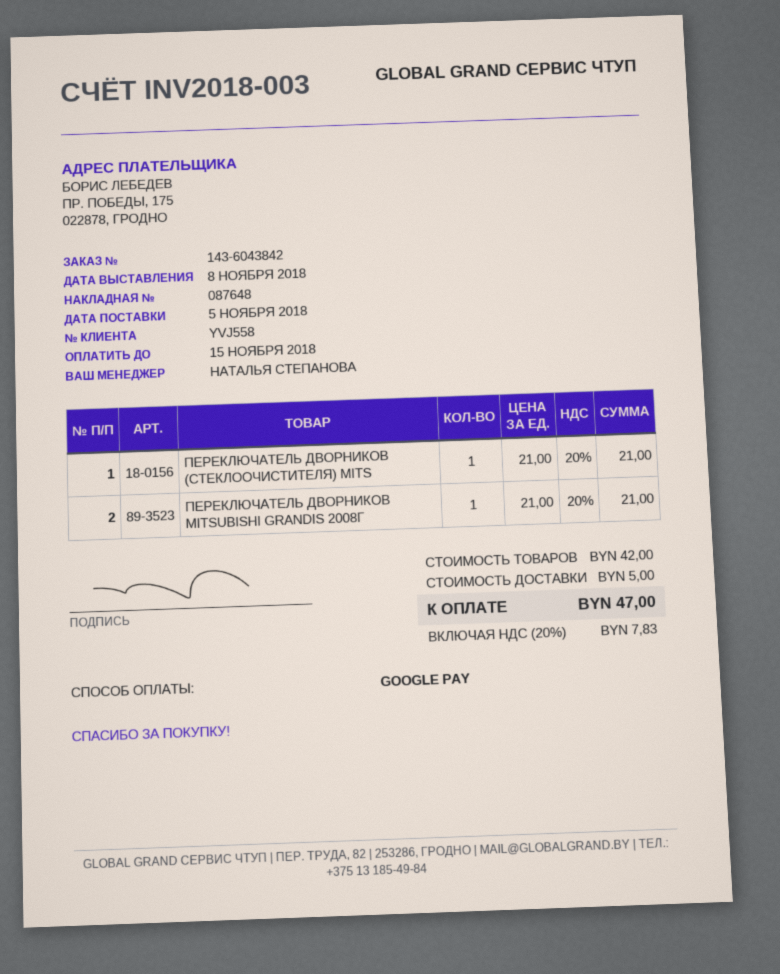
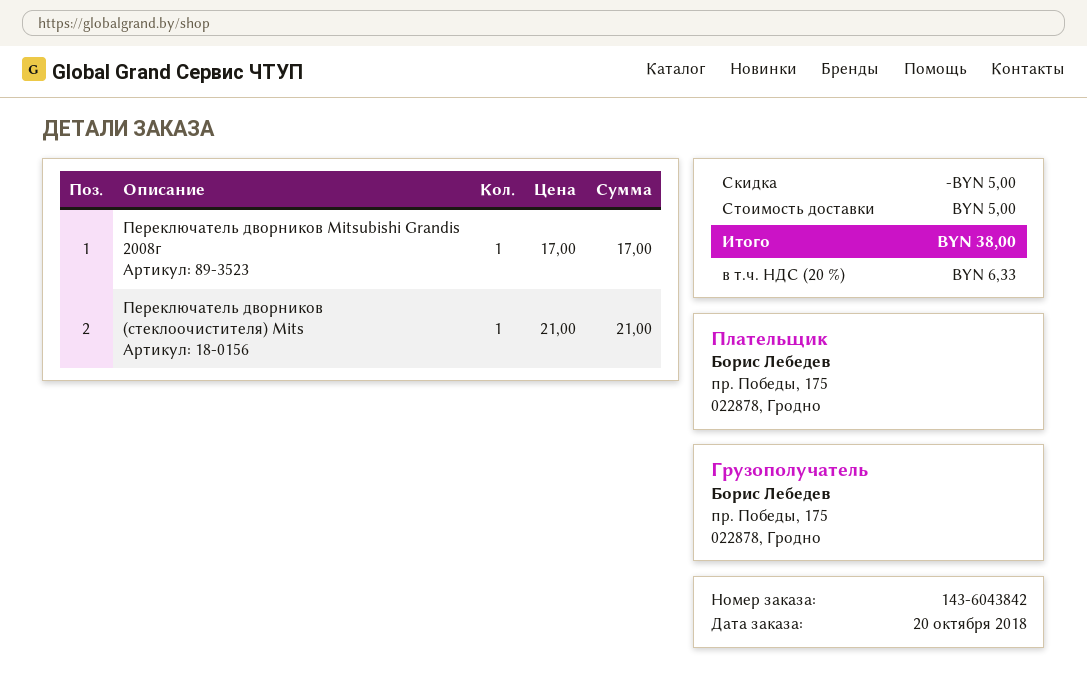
ПЕРЕКЛЮЧАТЕЛЬ ДВОРНИКОВ MITSUBISHI GRANDIS 2008Г: 1 x 21.00 = 21.00 -> 1 x 17.00 = 17.00
discount: none -> 5.00
tax: 20% = 7.83 -> 20% = 6.33
total: 47.00 -> 38.00

